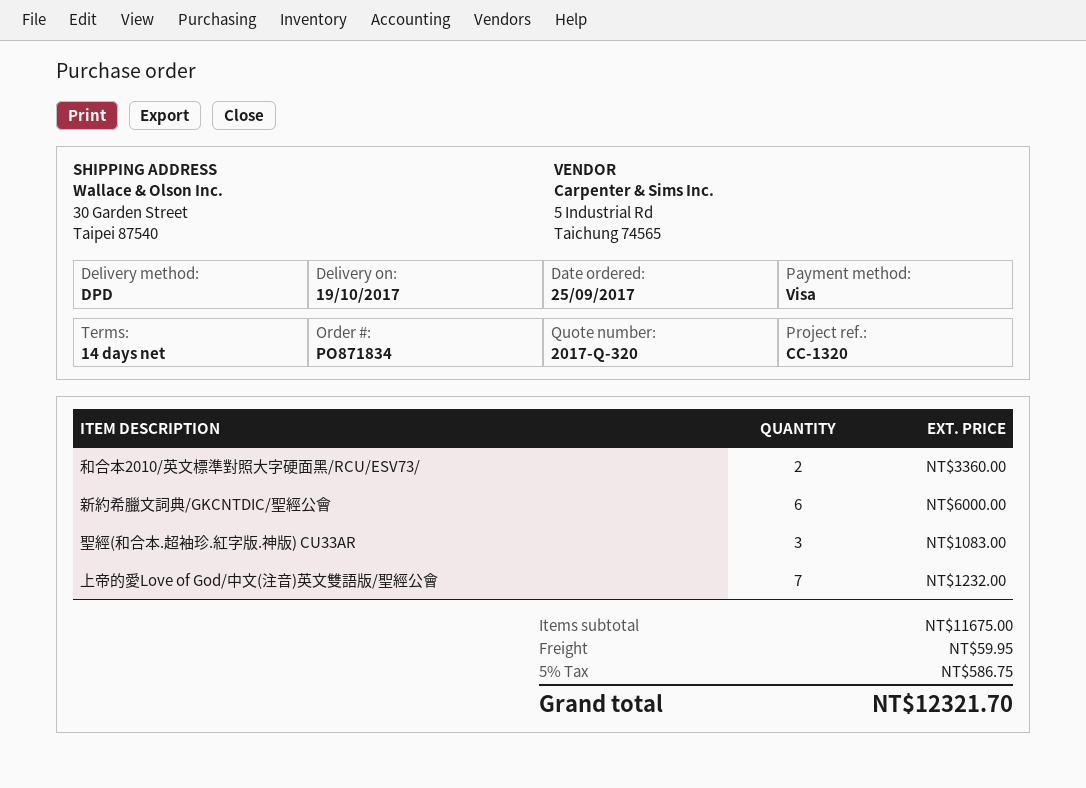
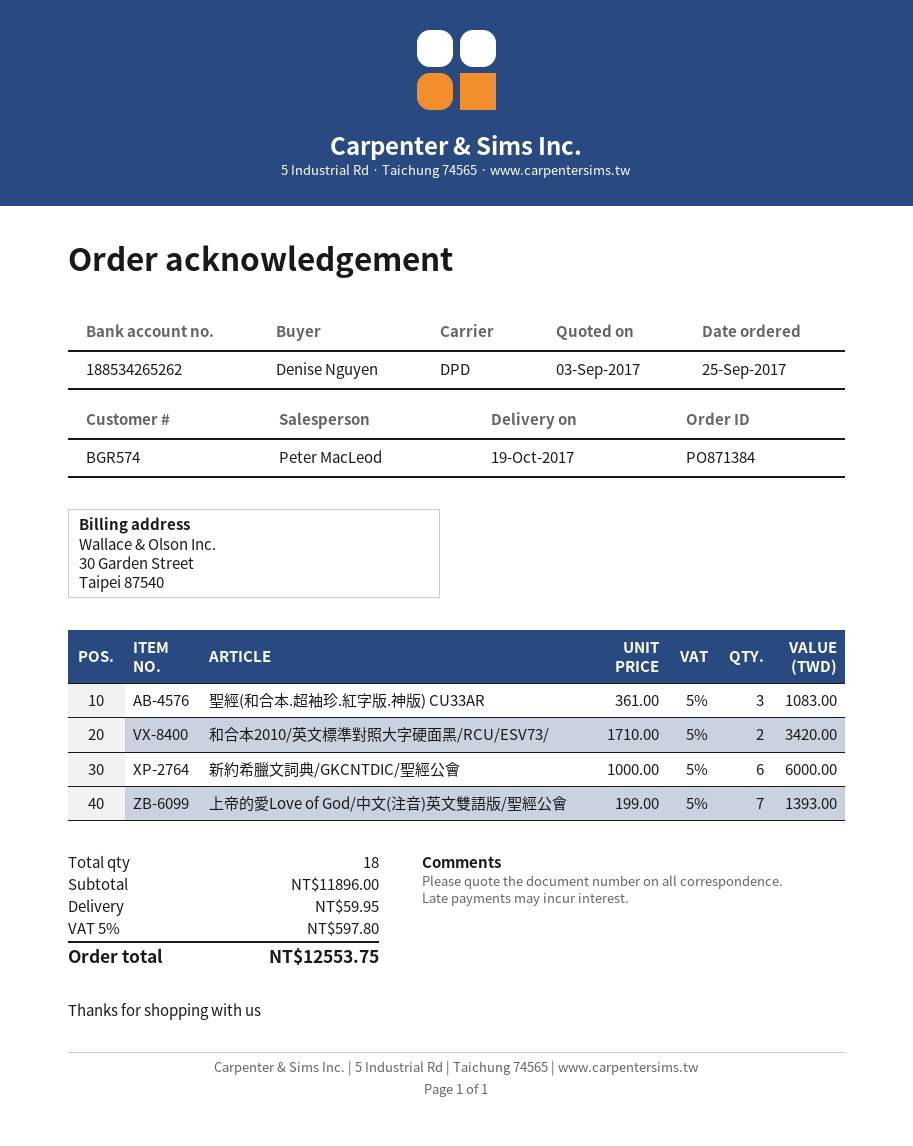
order number: PO871834 -> PO871384
和合本2010/英文標準對照大字硬面黑/RCU/ESV73/: 2 for 3360.00 -> 2 for 3420.00
上帝的愛Love of God/中文(注音)英文雙語版/聖經公會: 7 for 1232.00 -> 7 for 1393.00
subtotal: 11675.00 -> 11896.00
tax: 5% = 586.75 -> 5% = 597.80
total: 12321.70 -> 12553.75

